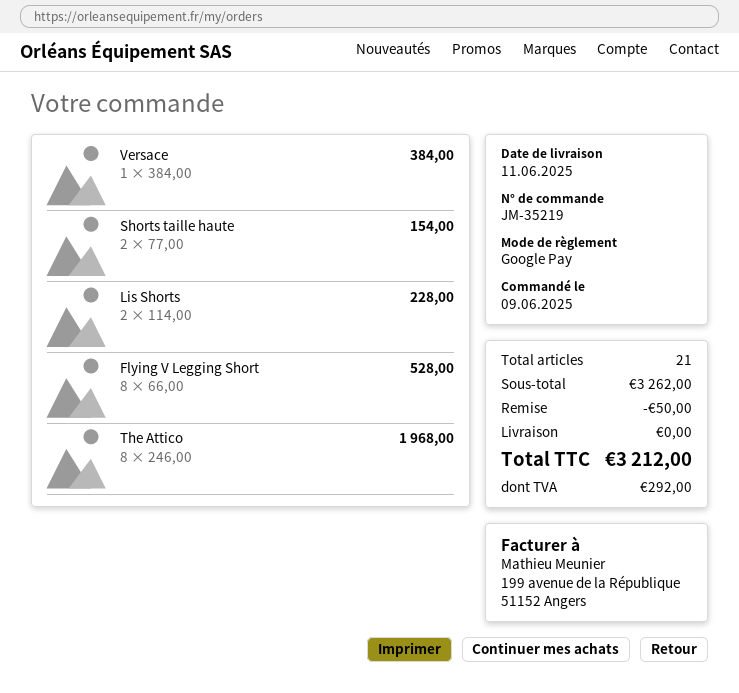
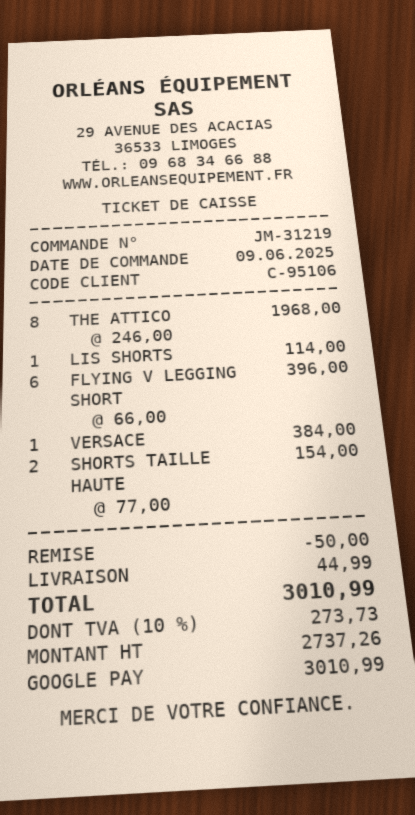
order number: JM-35219 -> JM-31219
Lis Shorts: 2 x 114.00 = 228.00 -> 1 x 114.00 = 114.00
Flying V Legging Short: 8 x 66.00 = 528.00 -> 6 x 66.00 = 396.00
shipping: 0.00 -> 44.99
tax: 292.00 -> 273.73
total: 3212.00 -> 3010.99

